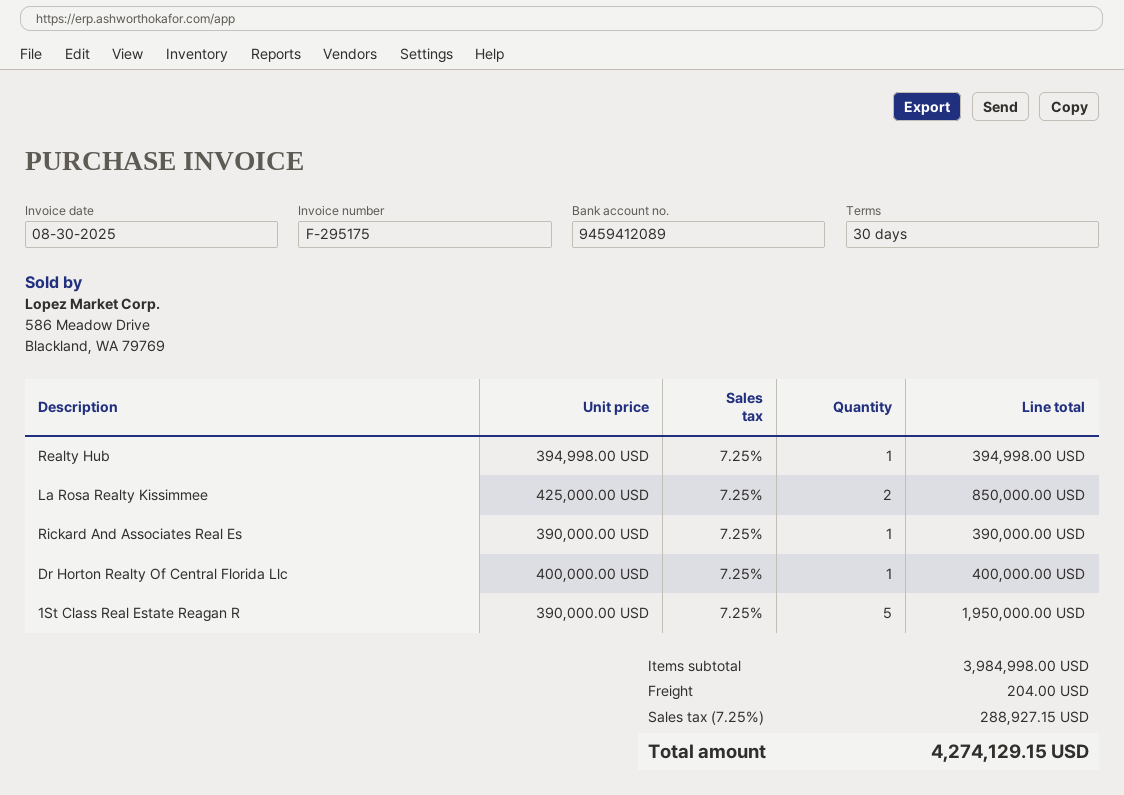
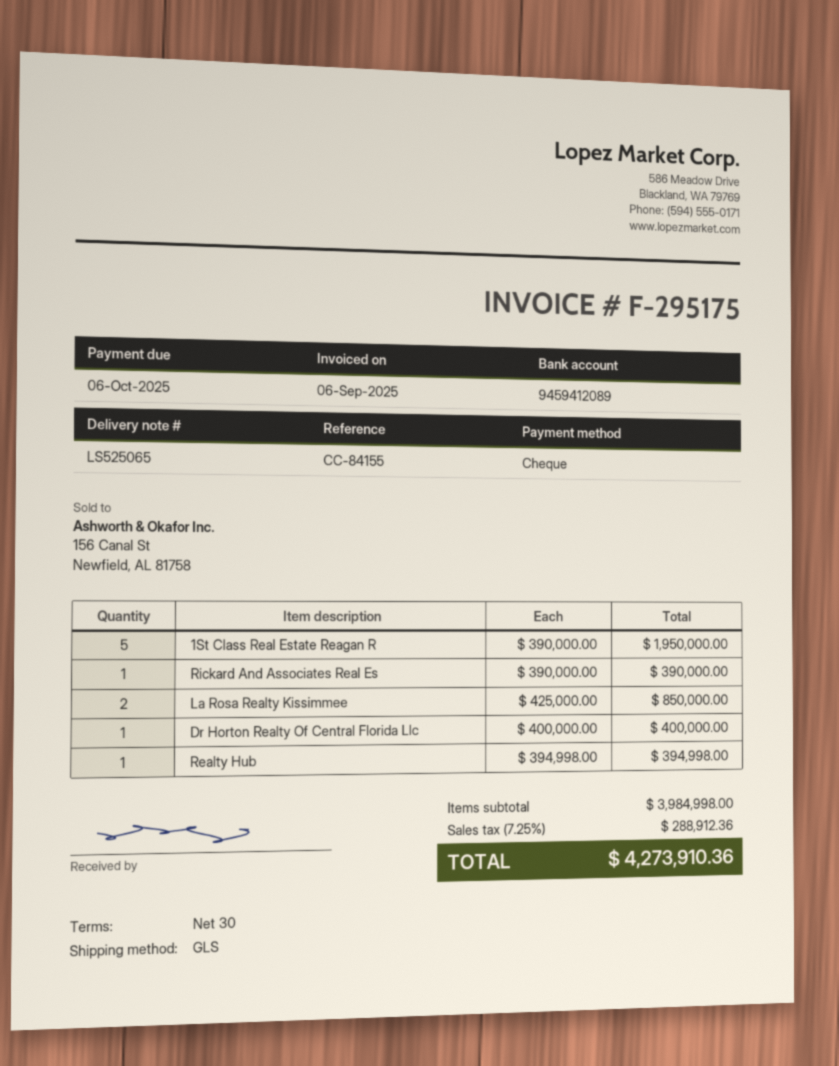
invoice date: 2025-08-30 -> 2025-09-06
shipping: 204.00 -> none
tax: 7.25% = 288927.15 -> 7.25% = 288912.36
total: 4274129.15 -> 4273910.36

